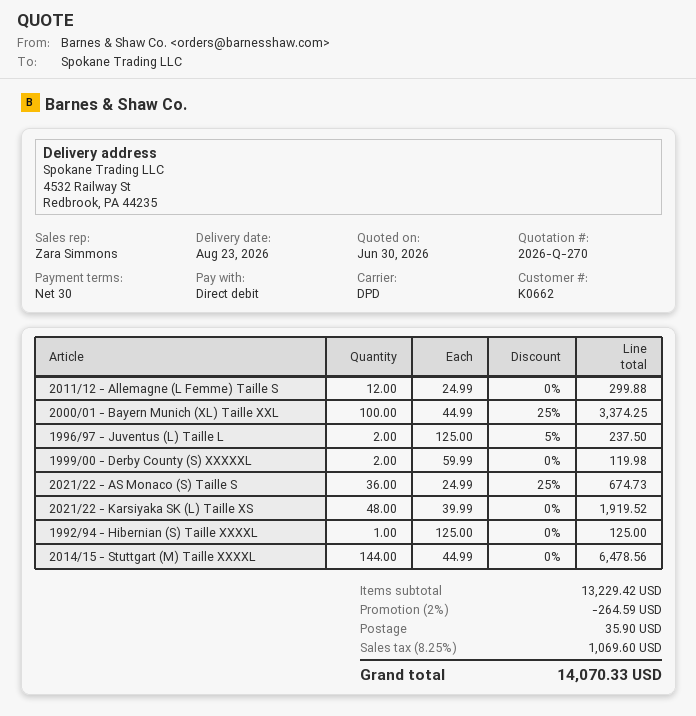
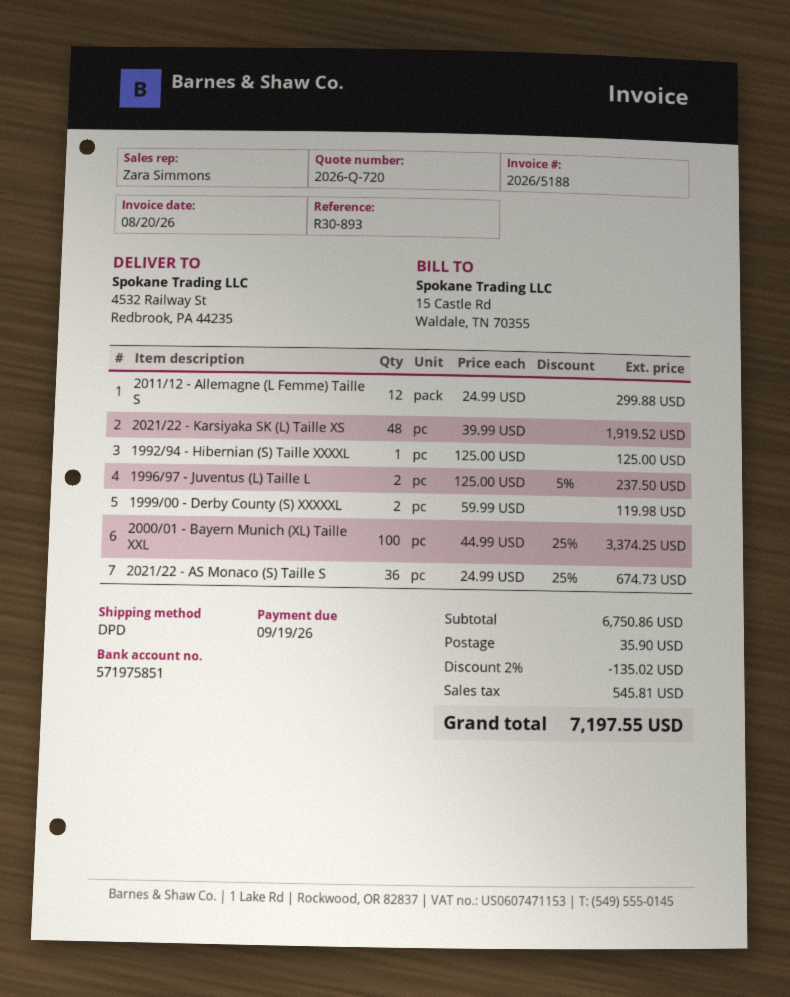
quote number: 2026-Q-270 -> 2026-Q-720
2014/15 - Stuttgart (M) Taille XXXXL: 144 x 44.99 = 6478.56 -> none
subtotal: 13229.42 -> 6750.86
discount: 2% = 264.59 -> 2% = 135.02
tax: 1069.60 -> 545.81
total: 14070.33 -> 7197.55

